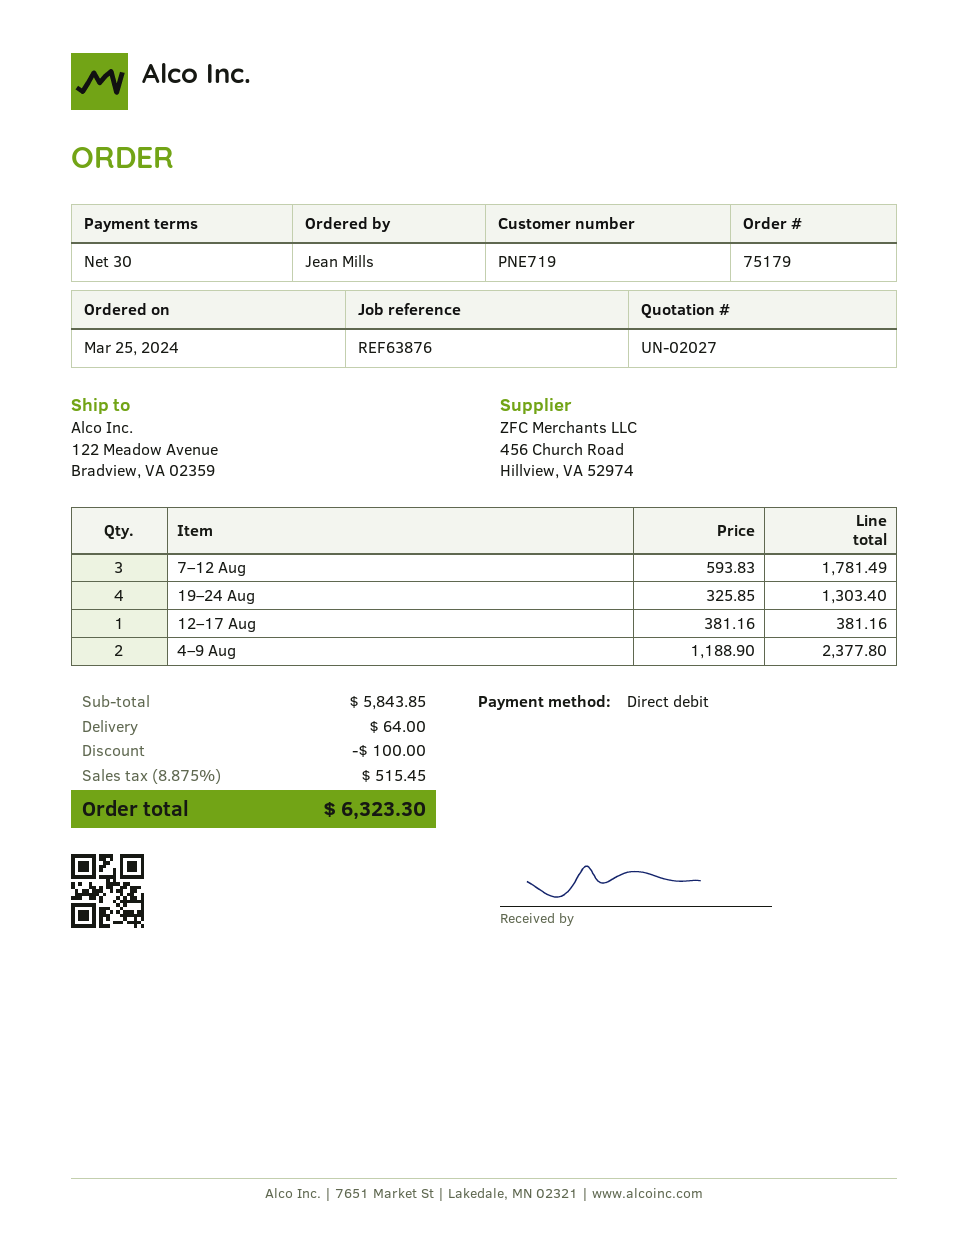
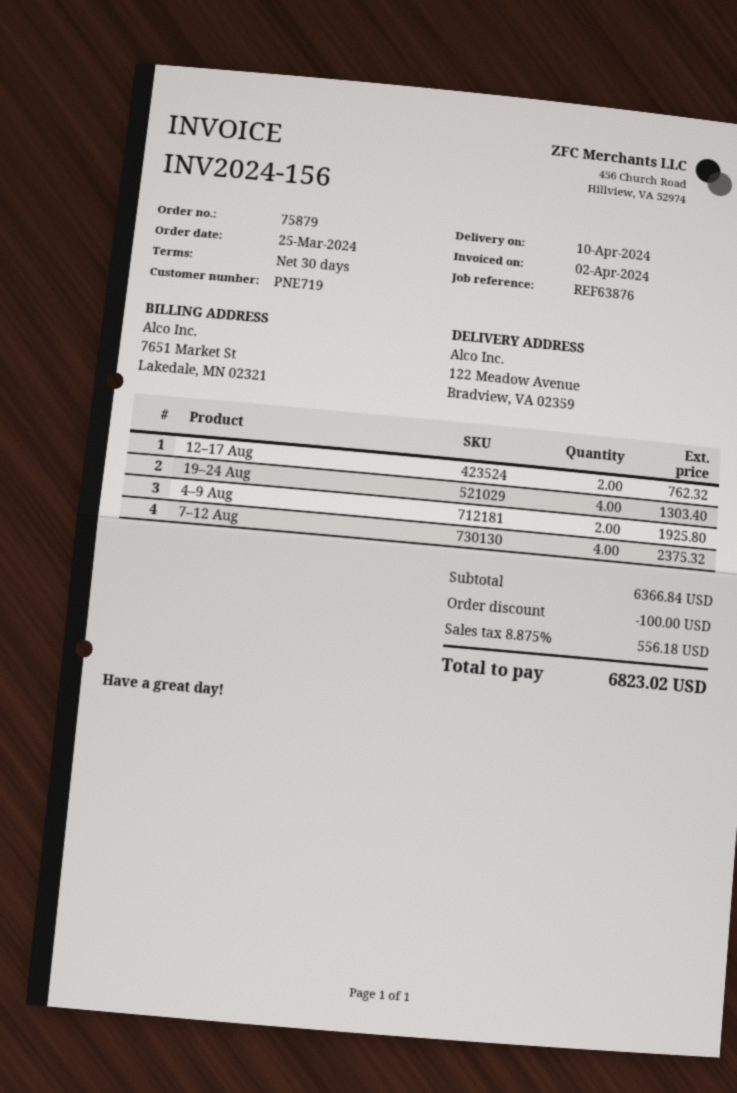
order number: 75179 -> 75879
7–12 Aug: 3 for 1781.49 -> 4 for 2375.32
12–17 Aug: 1 for 381.16 -> 2 for 762.32
4–9 Aug: 2 for 2377.80 -> 2 for 1925.80
subtotal: 5843.85 -> 6366.84
shipping: 64.00 -> none
tax: 8.875% = 515.45 -> 8.875% = 556.18
total: 6323.30 -> 6823.02

